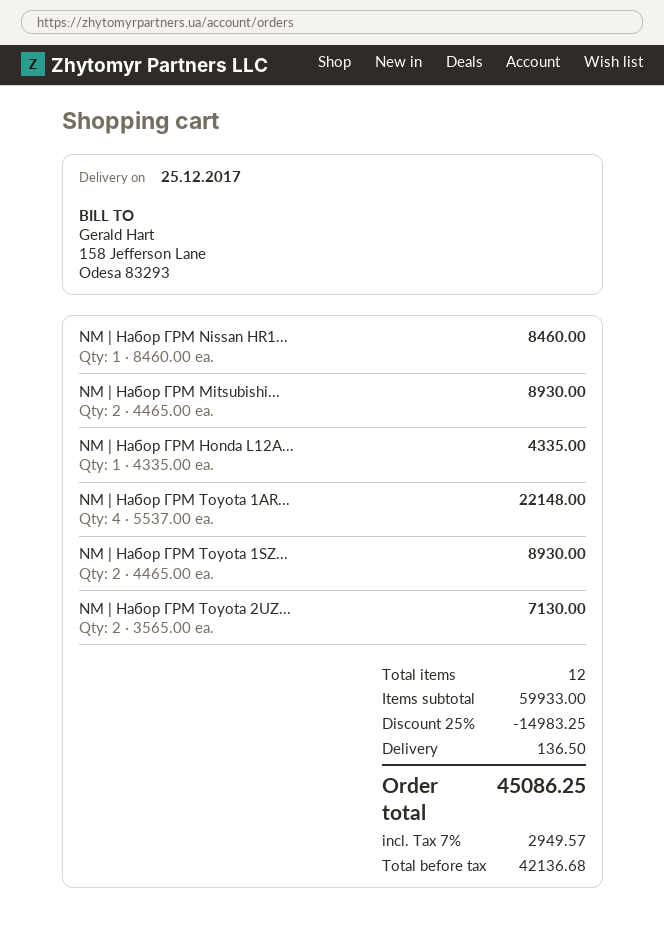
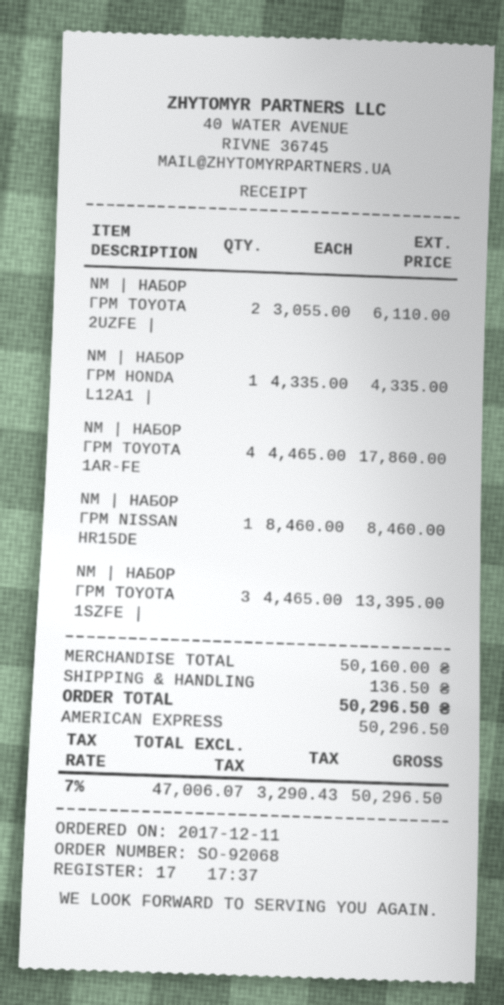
NM | Набор ГРМ Mitsubishi...: 2 x 4465.00 = 8930.00 -> none
NM | Набор ГРМ Toyota 1AR...: 4 x 5537.00 = 22148.00 -> 4 x 4465.00 = 17860.00
NM | Набор ГРМ Toyota 1SZ...: 2 x 4465.00 = 8930.00 -> 3 x 4465.00 = 13395.00
NM | Набор ГРМ Toyota 2UZ...: 2 x 3565.00 = 7130.00 -> 2 x 3055.00 = 6110.00
subtotal: 59933.00 -> 50160.00
discount: 25% = 14983.25 -> none
net: 42136.68 -> 47006.07
tax: 7% = 2949.57 -> 7% = 3290.43
total: 45086.25 -> 50296.50

